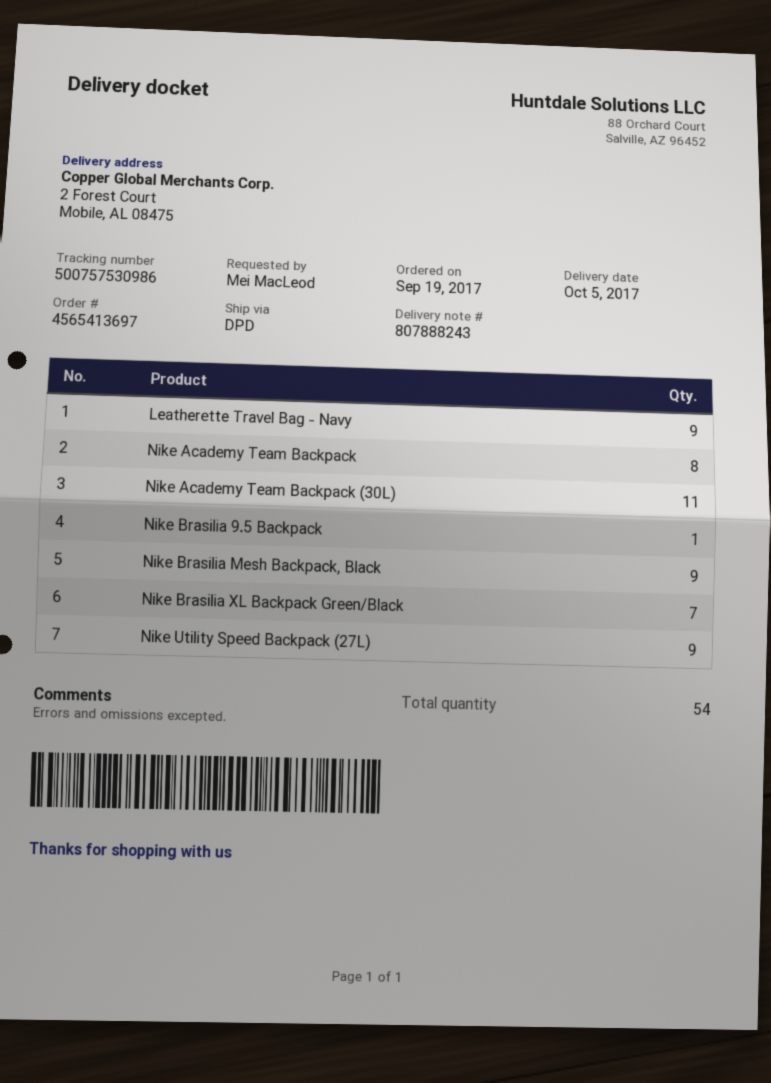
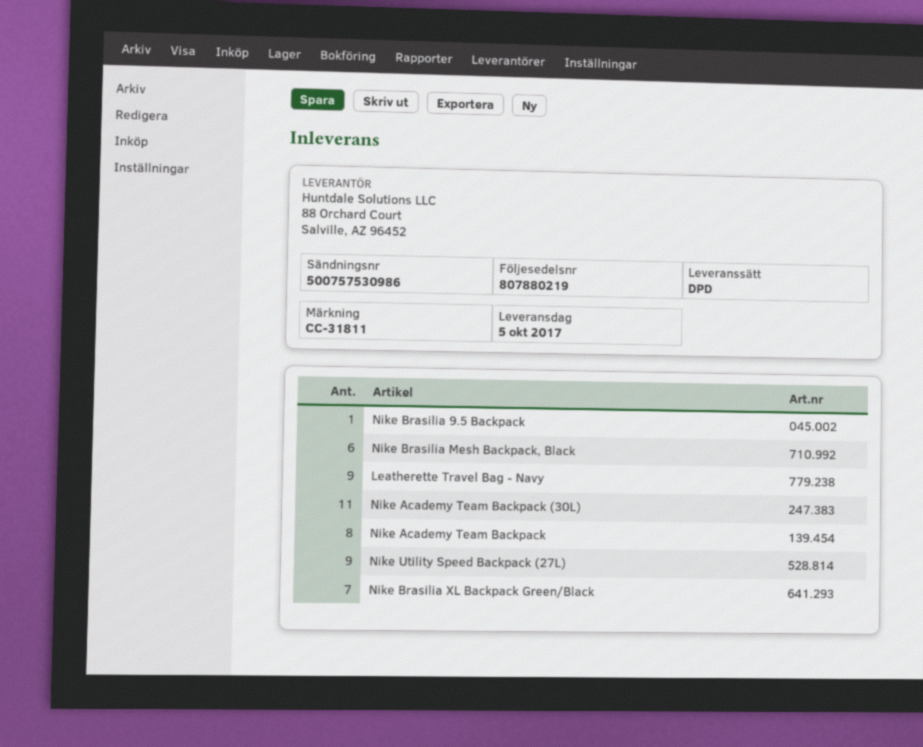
delivery note number: 807888243 -> 807880219
Nike Brasilia Mesh Backpack, Black: 9 -> 6

